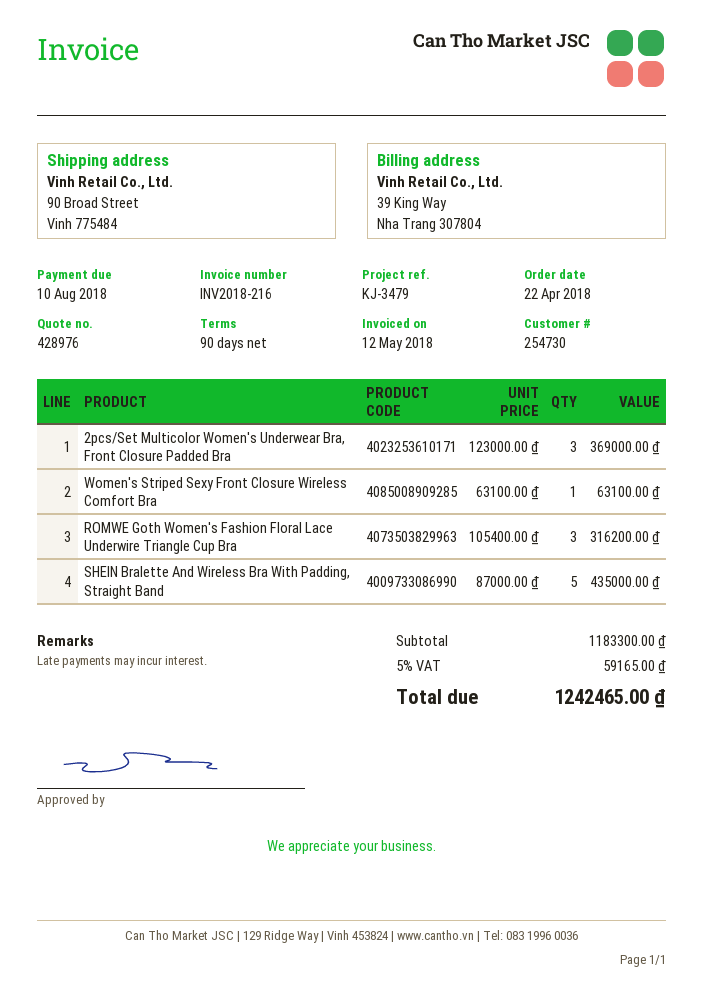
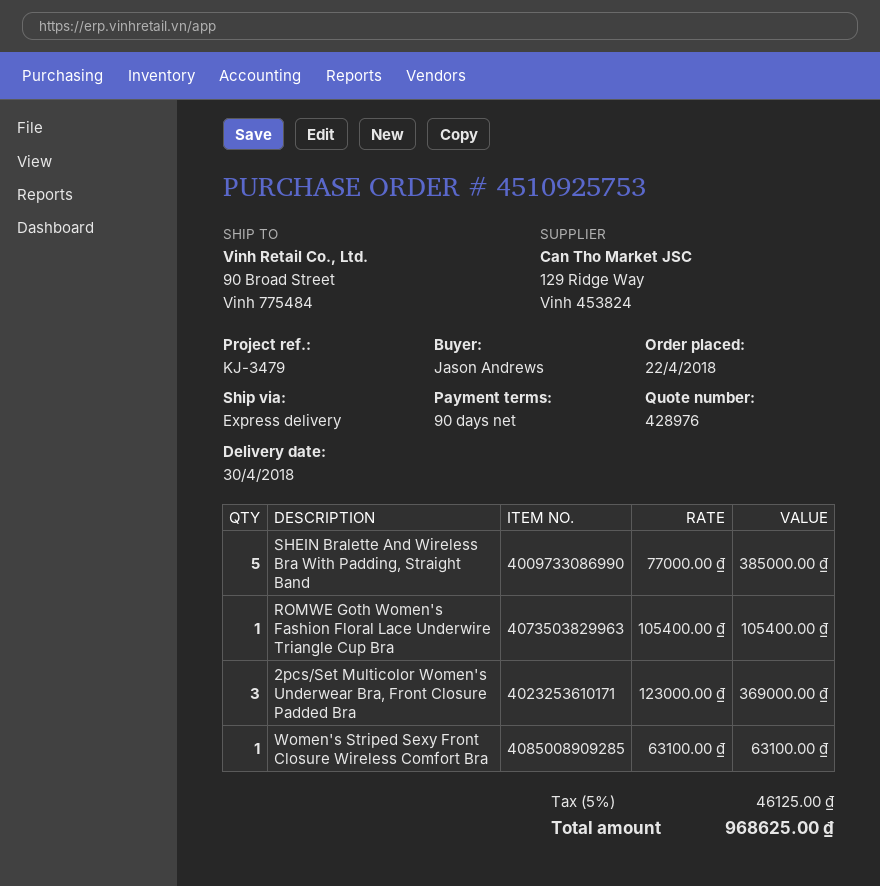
ROMWE Goth Women's Fashion Floral Lace Underwire Triangle Cup Bra: 3 x 105400.00 = 316200.00 -> 1 x 105400.00 = 105400.00
SHEIN Bralette And Wireless Bra With Padding, Straight Band: 5 x 87000.00 = 435000.00 -> 5 x 77000.00 = 385000.00
tax: 5% = 59165.00 -> 5% = 46125.00
total: 1242465.00 -> 968625.00

